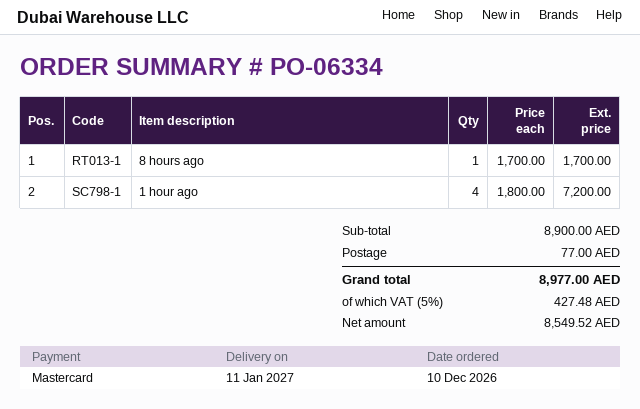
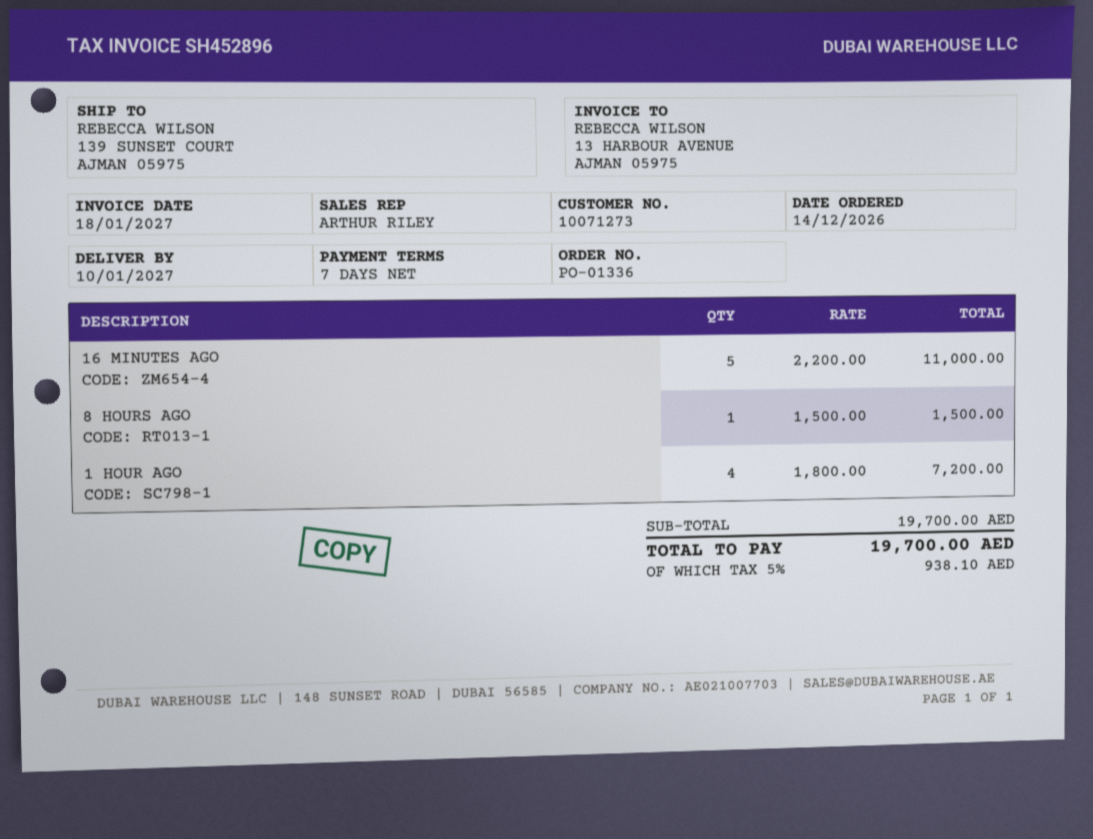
order number: PO-06334 -> PO-01336
order date: 2026-12-10 -> 2026-12-14
delivery date: 2027-01-11 -> 2027-01-10
8 hours ago: 1 x 1700.00 = 1700.00 -> 1 x 1500.00 = 1500.00
16 MINUTES AGO: none -> 5 x 2200.00 = 11000.00
subtotal: 8900.00 -> 19700.00
shipping: 77.00 -> none
tax: 5% = 427.48 -> 5% = 938.10
total: 8977.00 -> 19700.00

